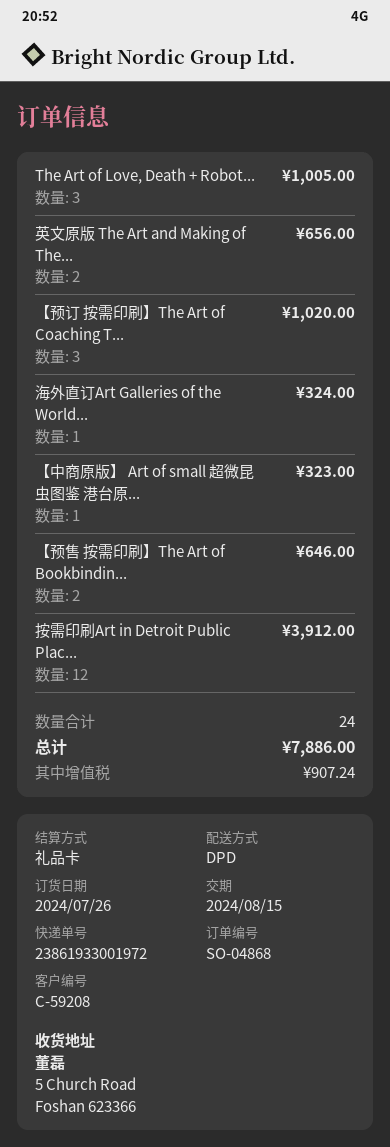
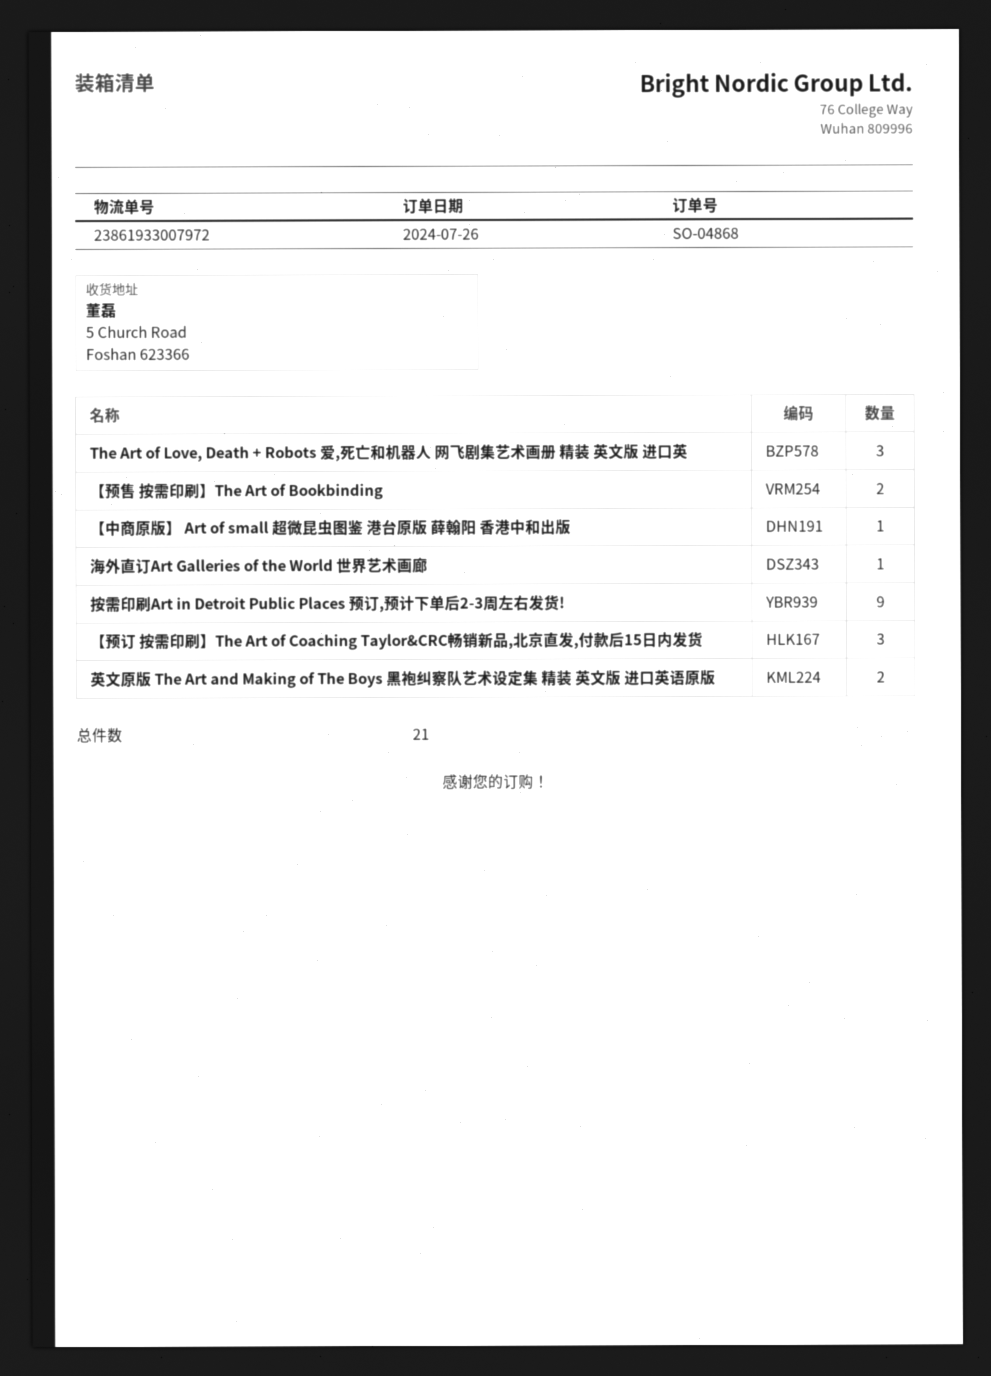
tracking number: 23861933001972 -> 23861933007972
按需印刷Art in Detroit Public Plac...: 12 -> 9
total quantity: 24 -> 21

